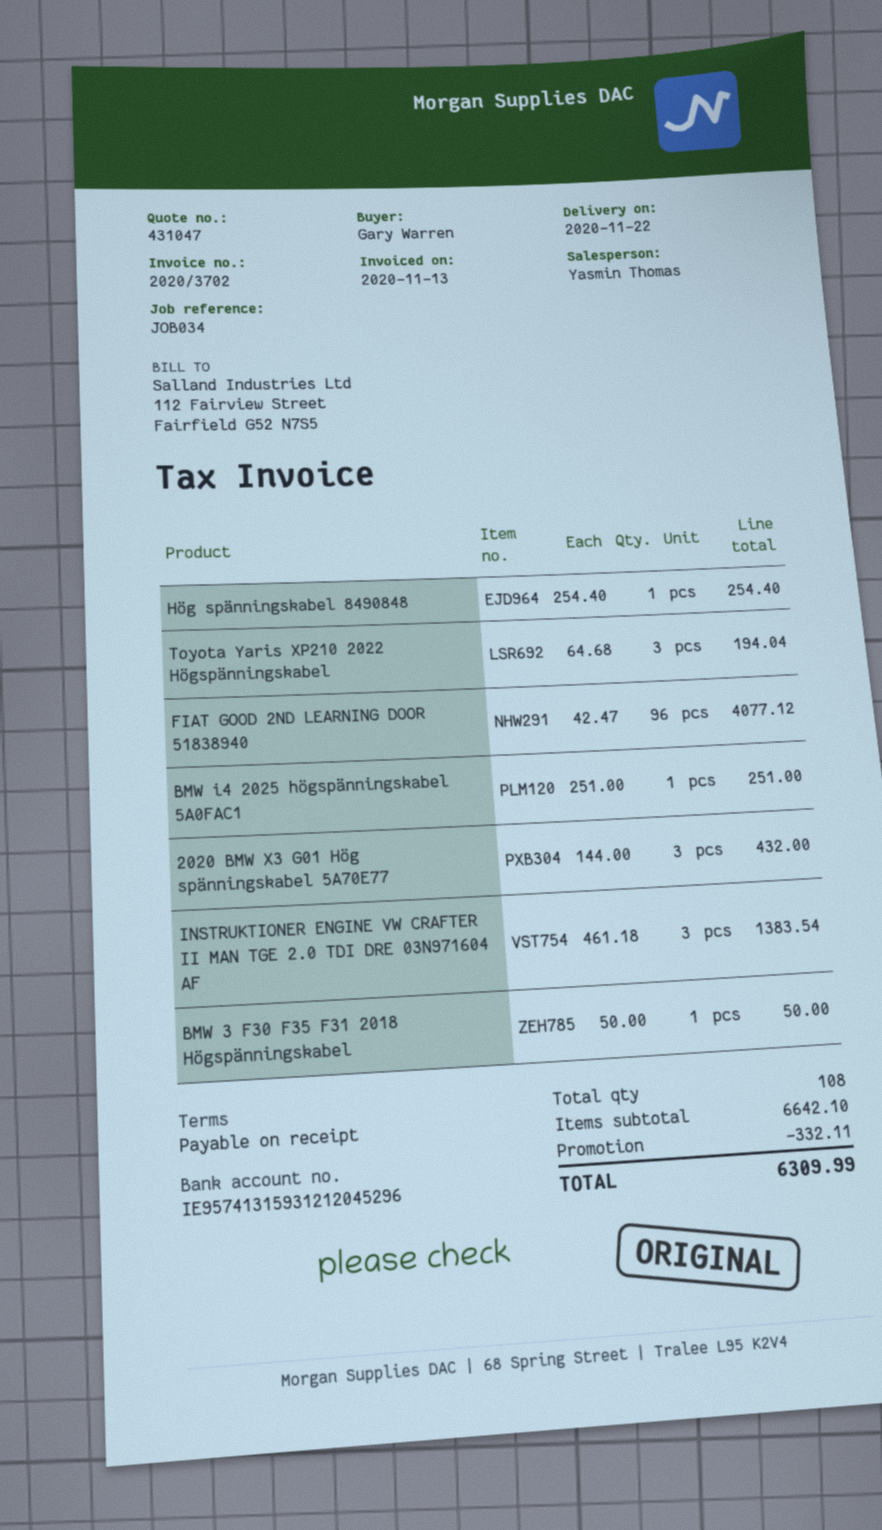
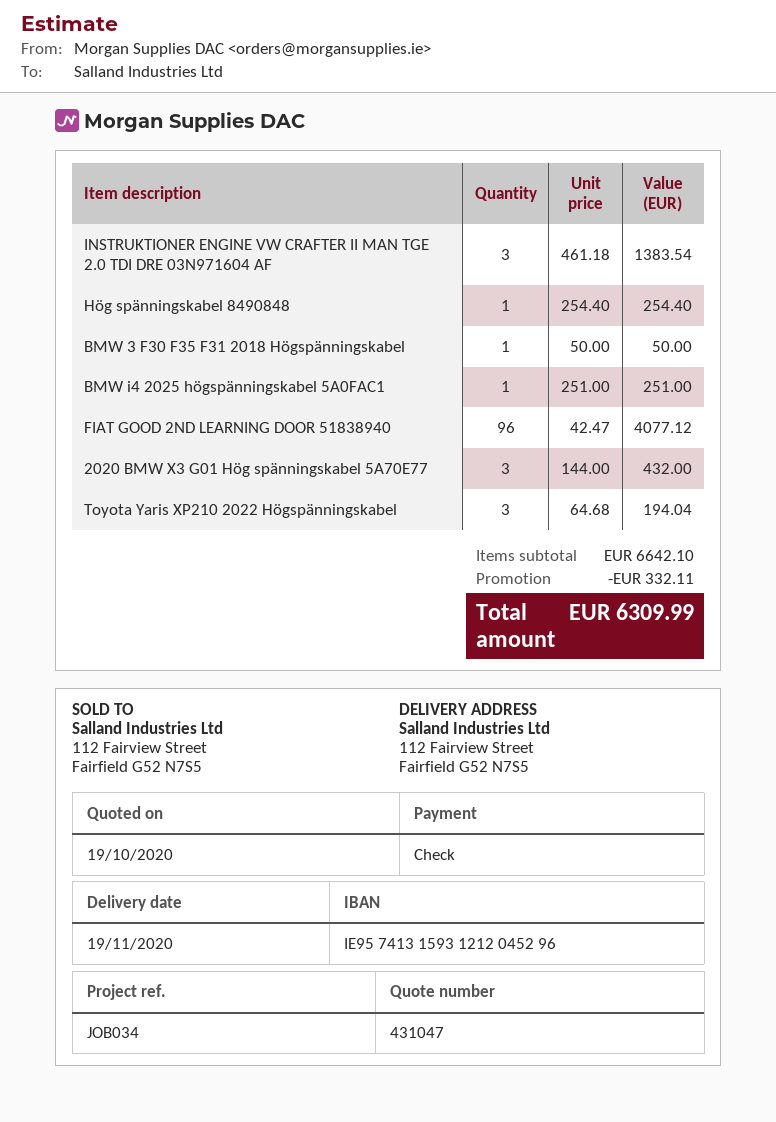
delivery date: 2020-11-22 -> 2020-11-19

